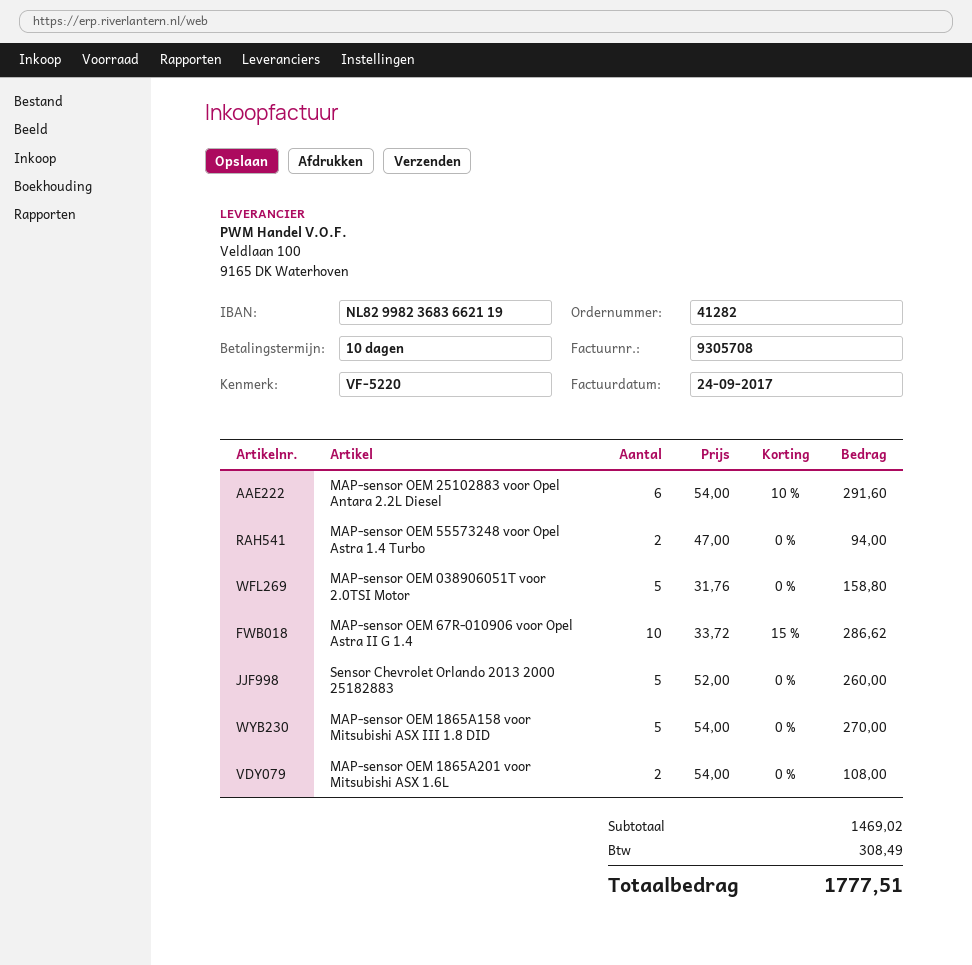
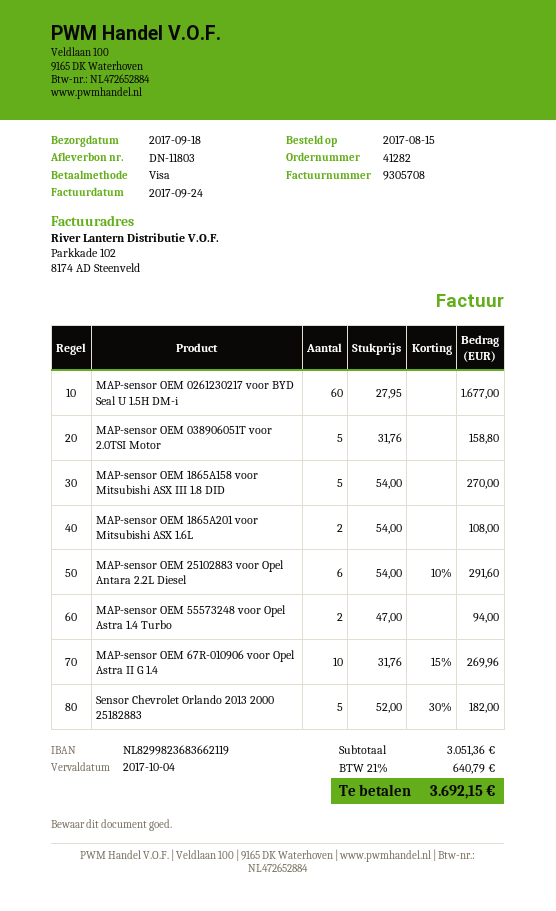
MAP-sensor OEM 67R-010906 voor Opel Astra II G 1.4: 10 x 33.72 - 15% = 286.62 -> 10 x 31.76 - 15% = 269.96
Sensor Chevrolet Orlando 2013 2000 25182883: 5 x 52.00 = 260.00 -> 5 x 52.00 - 30% = 182.00
MAP-sensor OEM 0261230217 voor BYD Seal U 1.5H DM-i: none -> 60 x 27.95 = 1677.00
subtotal: 1469.02 -> 3051.36
tax: 308.49 -> 640.79
total: 1777.51 -> 3692.15

